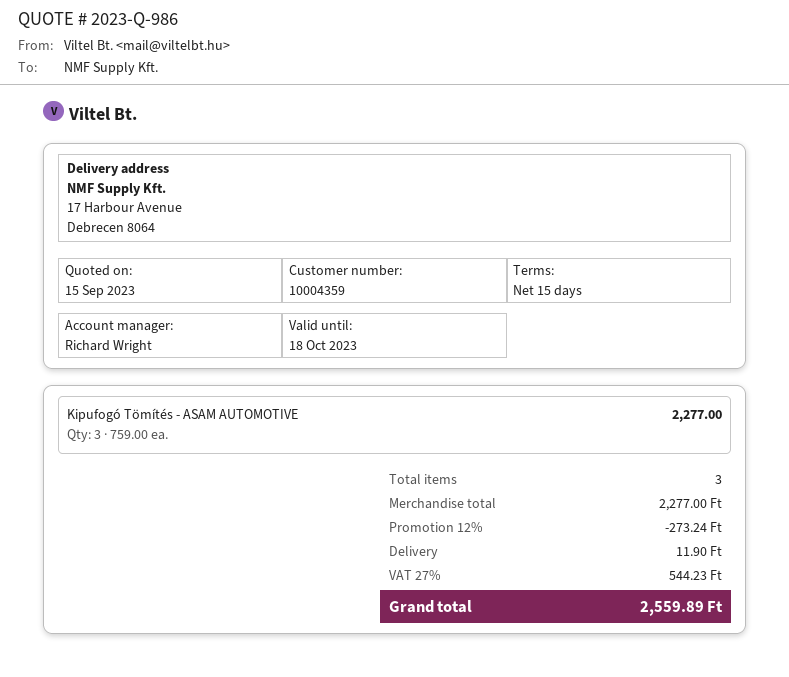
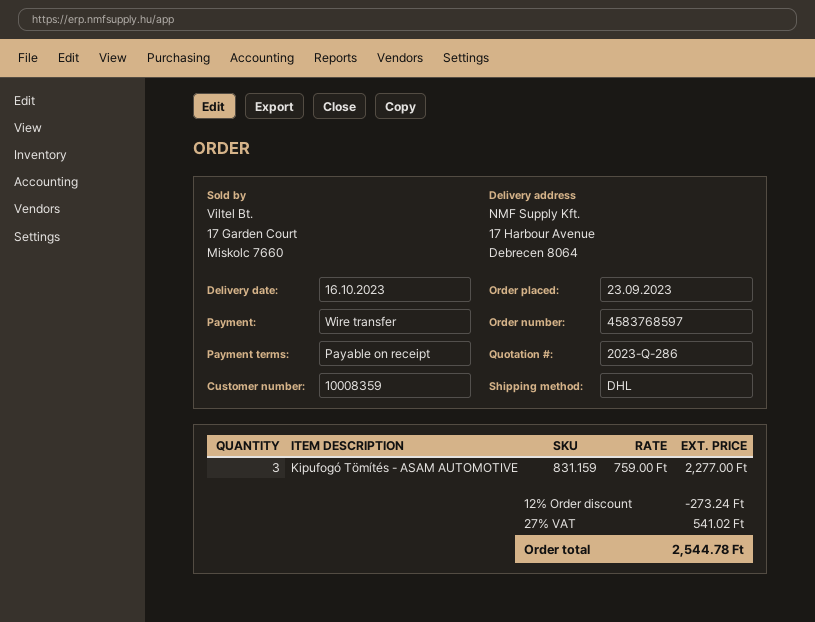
quote number: 2023-Q-986 -> 2023-Q-286
payment terms: 15 days -> on receipt
customer number: 10004359 -> 10008359
shipping: 11.90 -> none
tax: 27% = 544.23 -> 27% = 541.02
total: 2559.89 -> 2544.78

